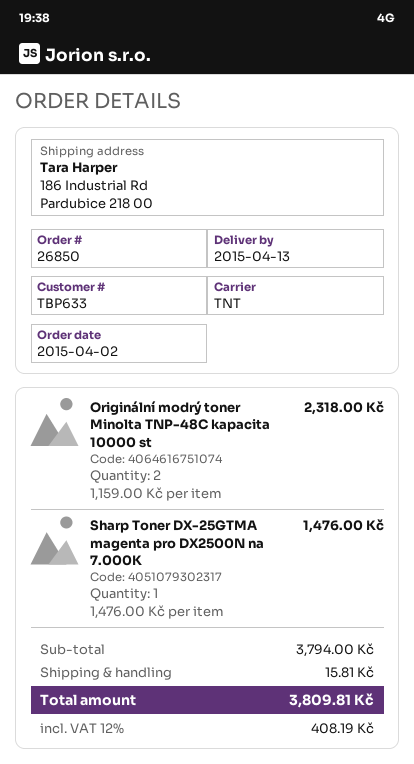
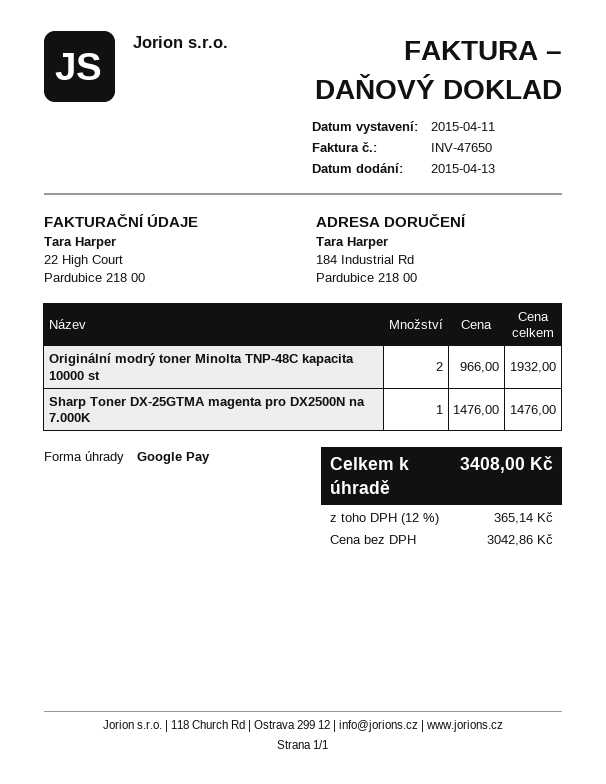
ship to: 186 Industrial Rd, Pardubice 218 00 -> 184 Industrial Rd, Pardubice 218 00
Originální modrý toner Minolta TNP-48C kapacita 10000 st: 2 x 1159.00 = 2318.00 -> 2 x 966.00 = 1932.00
shipping: 15.81 -> none
tax: 12% = 408.19 -> 12% = 365.14
total: 3809.81 -> 3408.00

